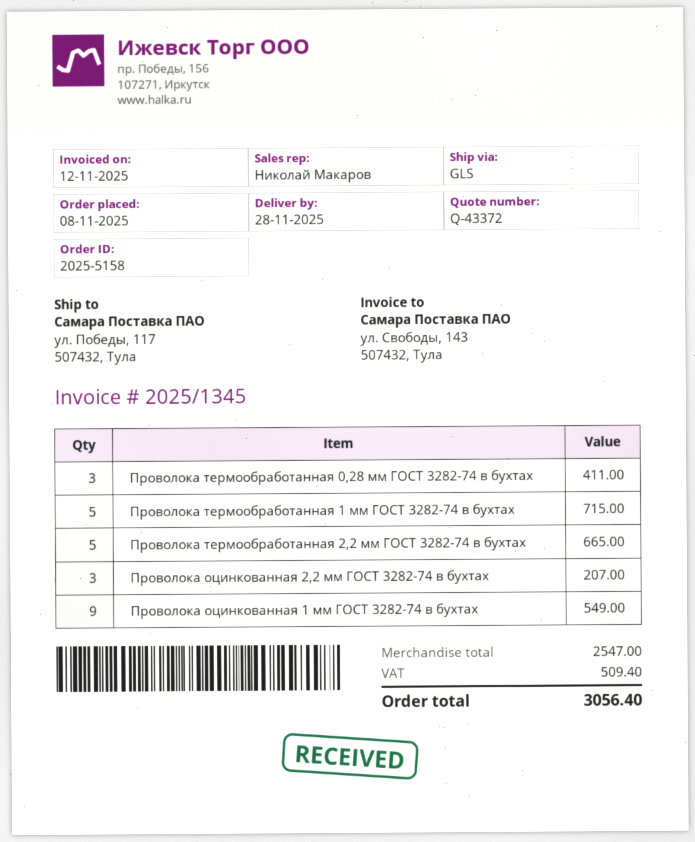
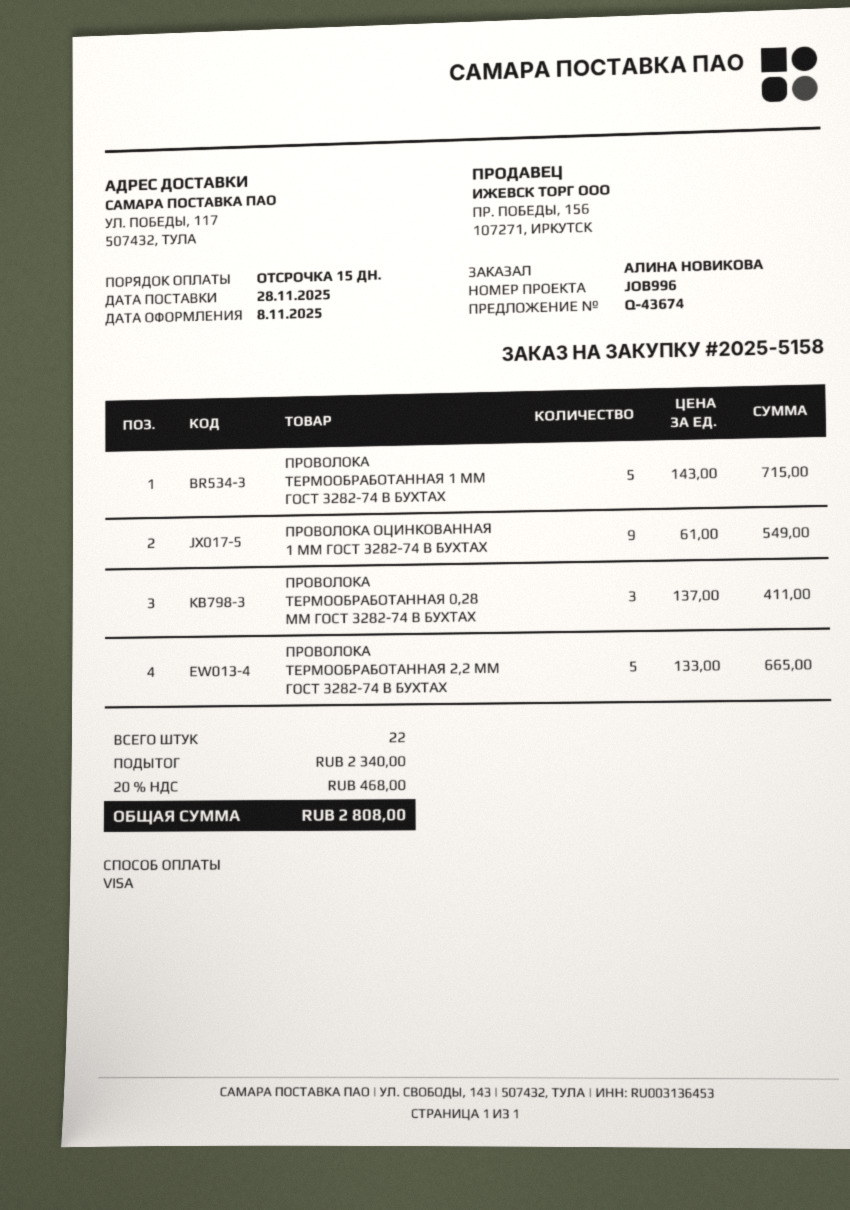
quote number: Q-43372 -> Q-43674
Проволока оцинкованная 2,2 мм ГОСТ 3282-74 в бухтах: 3 for 207.00 -> none
subtotal: 2547.00 -> 2340.00
tax: 509.40 -> 468.00
total: 3056.40 -> 2808.00

